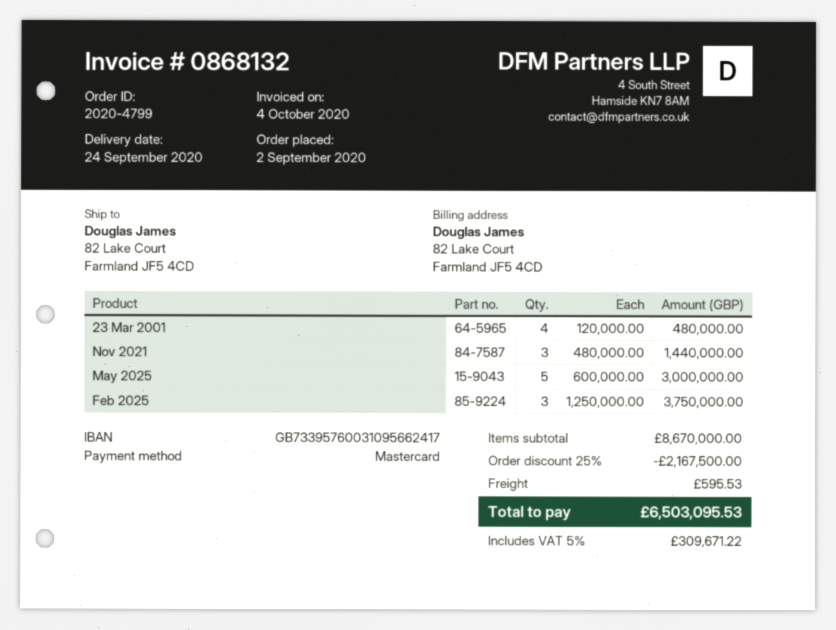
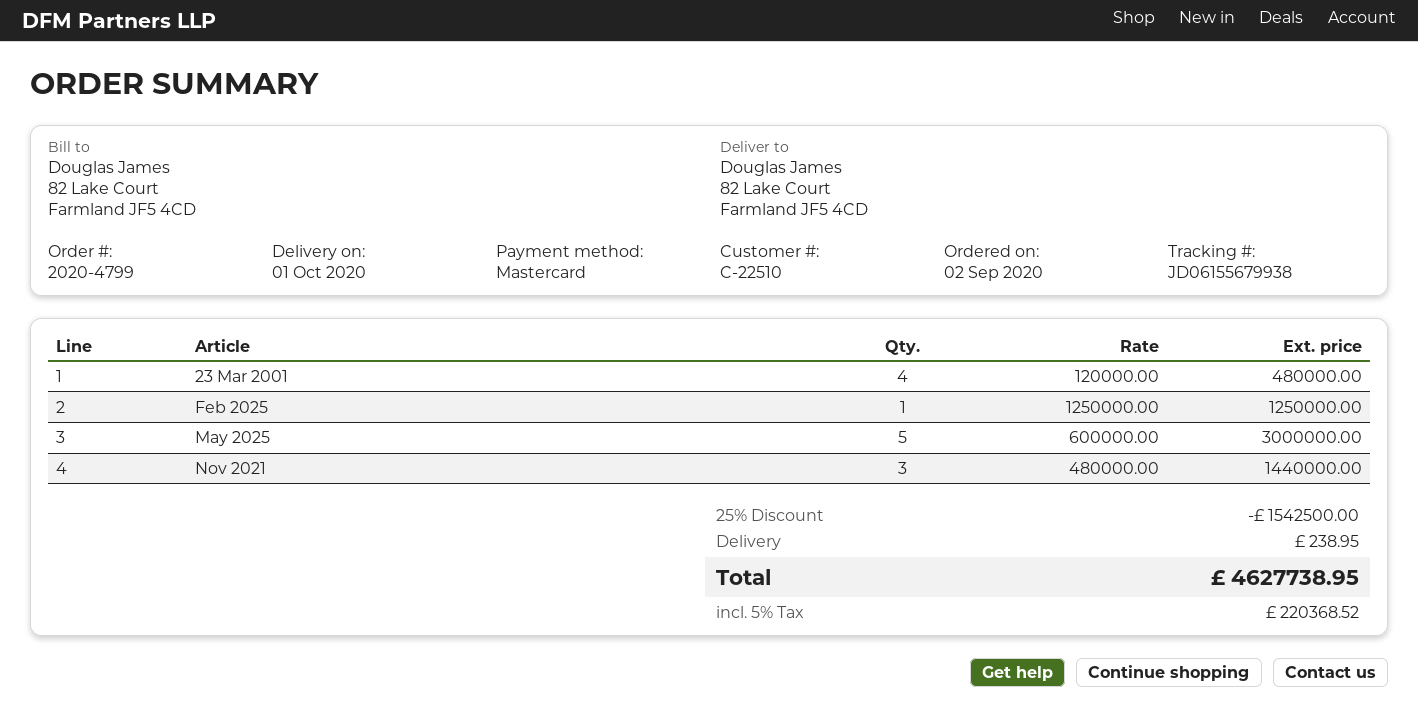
delivery date: 2020-09-24 -> 2020-10-01
Feb 2025: 3 x 1250000.00 = 3750000.00 -> 1 x 1250000.00 = 1250000.00
discount: 25% = 2167500.00 -> 25% = 1542500.00
shipping: 595.53 -> 238.95
tax: 5% = 309671.22 -> 5% = 220368.52
total: 6503095.53 -> 4627738.95

